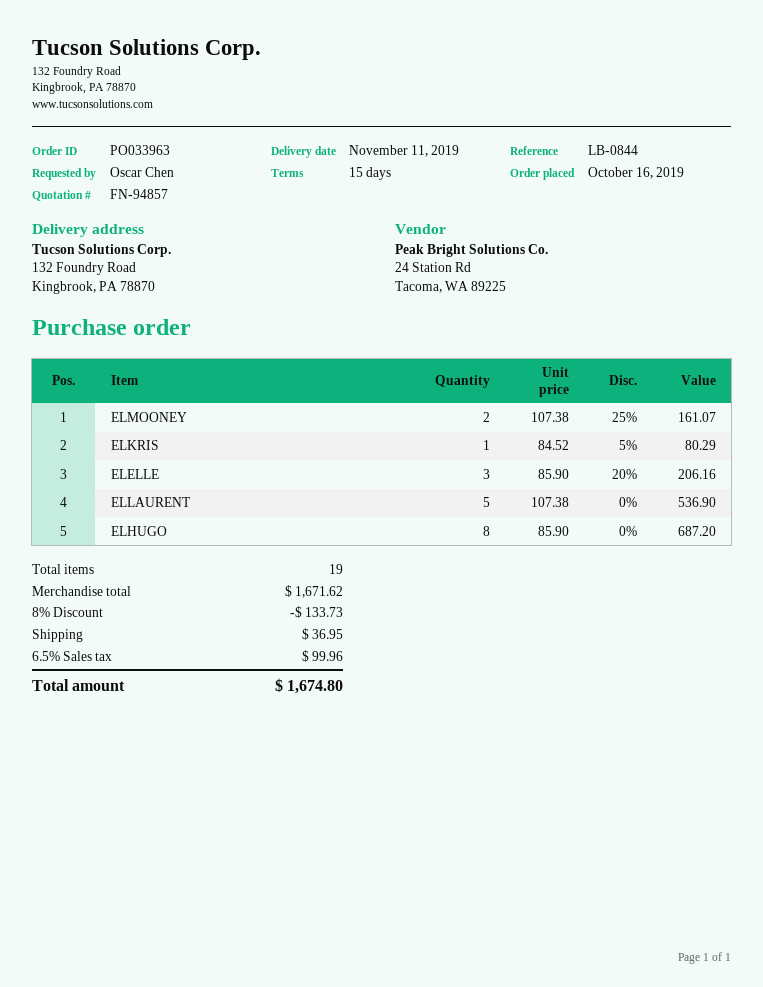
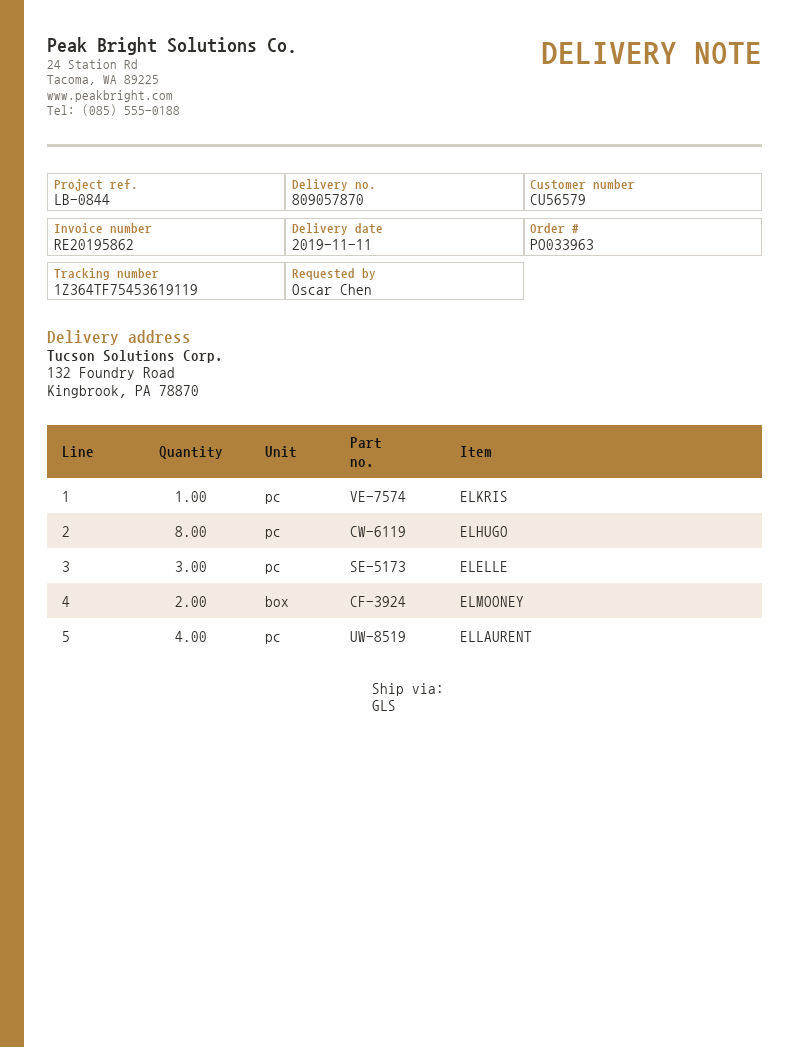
ELLAURENT: 5 -> 4

